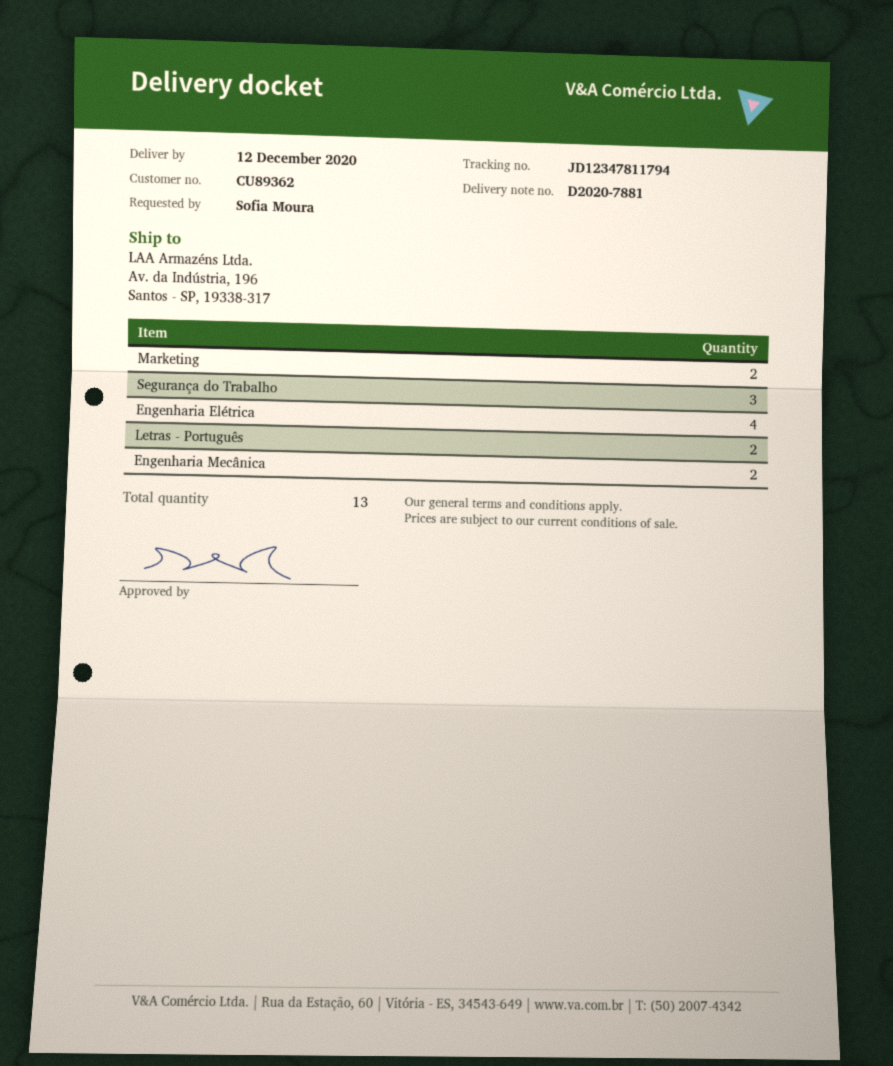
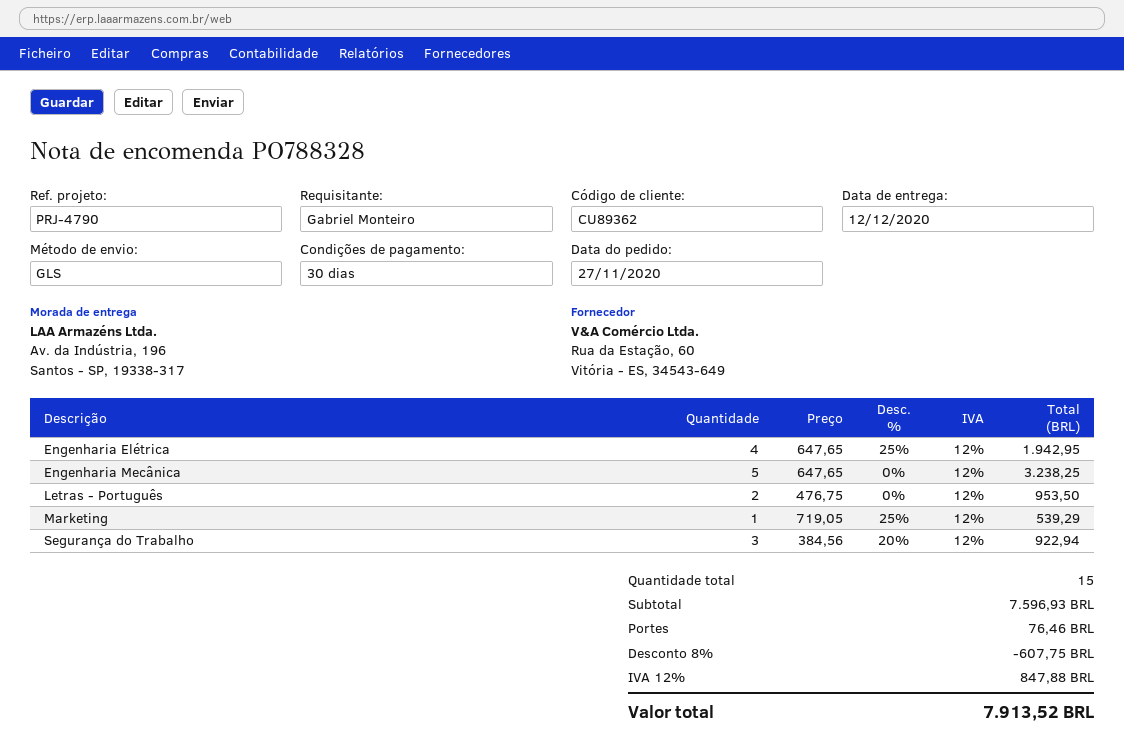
ordered by: Sofia Moura -> Gabriel Monteiro
Marketing: 2 -> 1
Engenharia Mecânica: 2 -> 5
total quantity: 13 -> 15

